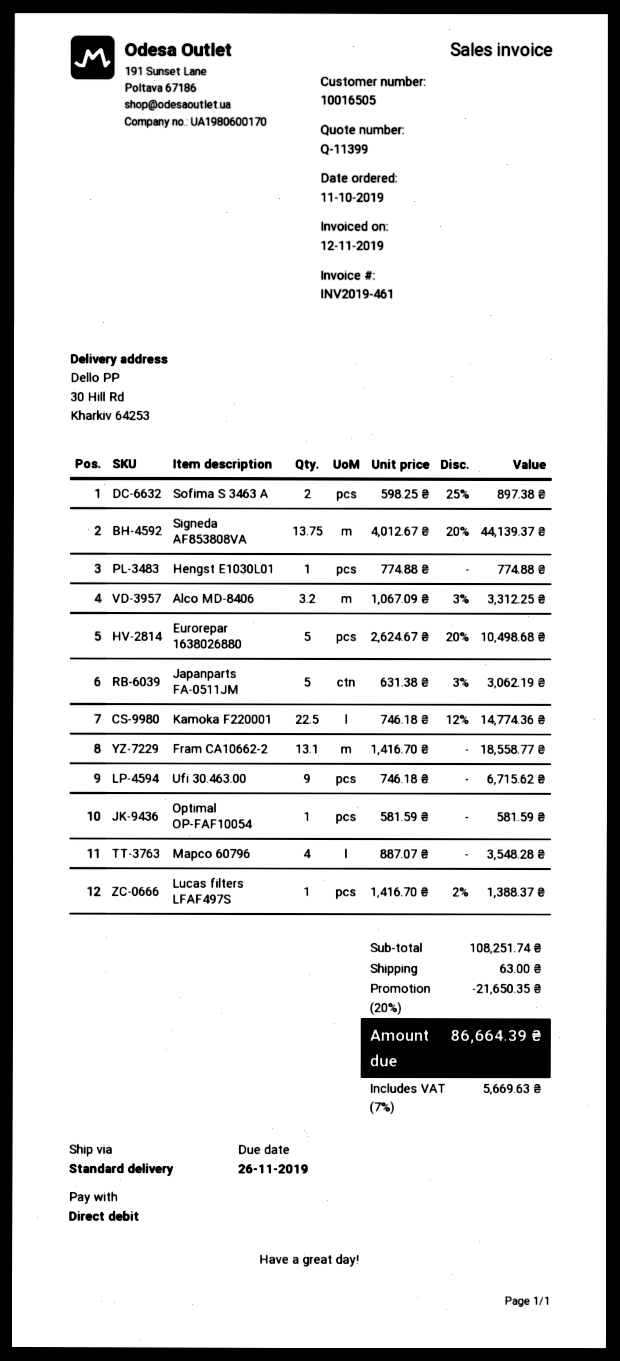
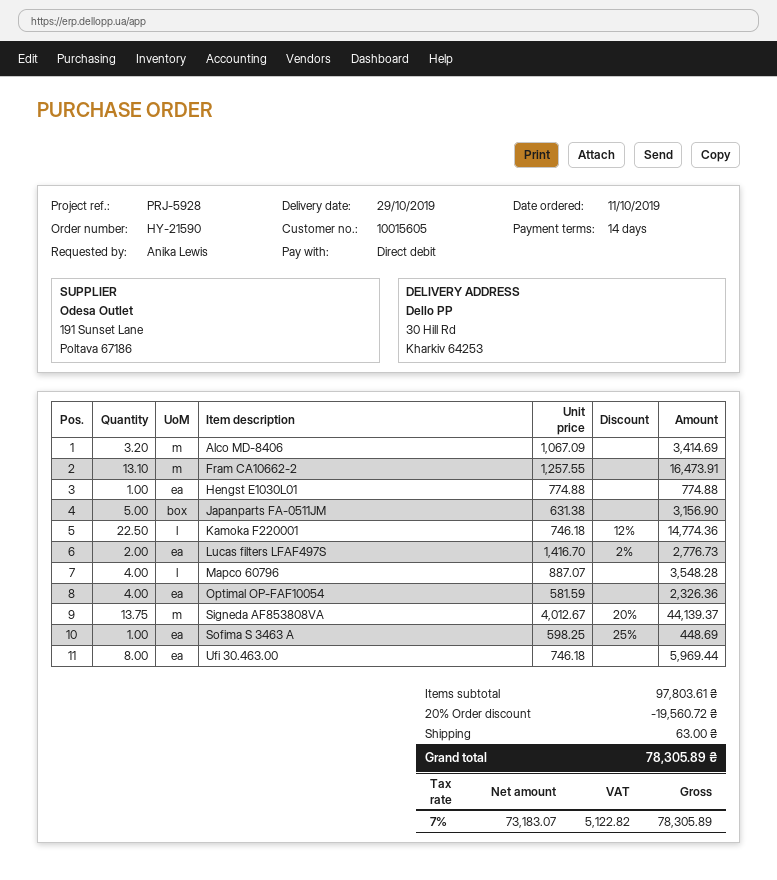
customer number: 10016505 -> 10015605
Sofima S 3463 A: 2 x 598.25 - 25% = 897.38 -> 1 x 598.25 - 25% = 448.69
Alco MD-8406: 3.2 x 1067.09 - 3% = 3312.25 -> 3.2 x 1067.09 = 3414.69
Eurorepar 1638026880: 5 x 2624.67 - 20% = 10498.68 -> none
Japanparts FA-0511JM: 5 x 631.38 - 3% = 3062.19 -> 5 x 631.38 = 3156.90
Fram CA10662-2: 13.1 x 1416.70 = 18558.77 -> 13.1 x 1257.55 = 16473.91
Ufi 30.463.00: 9 x 746.18 = 6715.62 -> 8 x 746.18 = 5969.44
Optimal OP-FAF10054: 1 x 581.59 = 581.59 -> 4 x 581.59 = 2326.36
Lucas filters LFAF497S: 1 x 1416.70 - 2% = 1388.37 -> 2 x 1416.70 - 2% = 2776.73
subtotal: 108251.74 -> 97803.61
discount: 20% = 21650.35 -> 20% = 19560.72
tax: 7% = 5669.63 -> 7% = 5122.82
total: 86664.39 -> 78305.89

